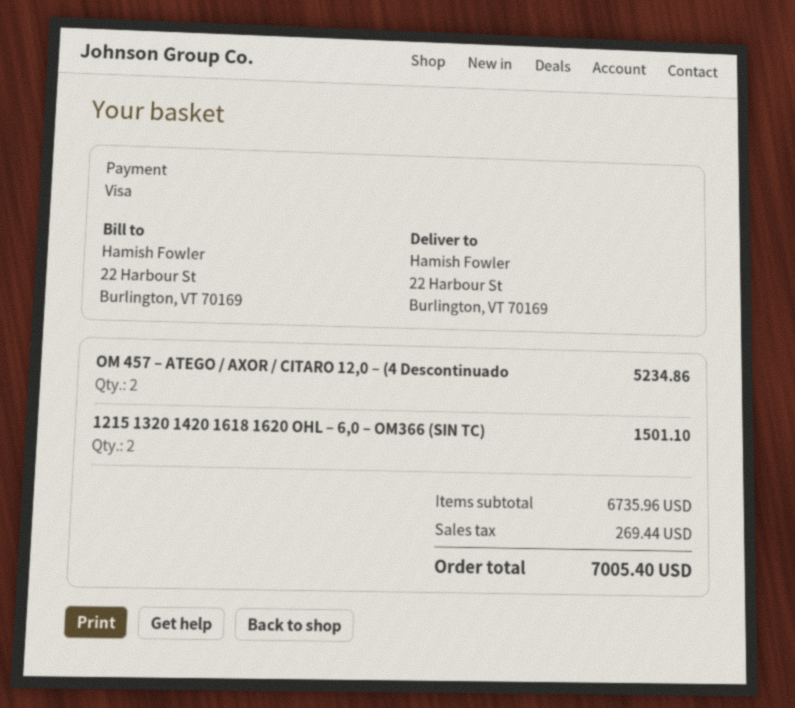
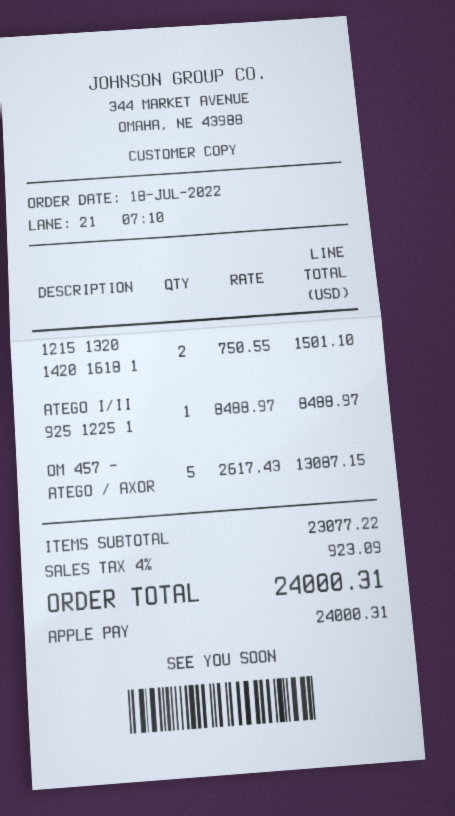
payment method: Visa -> Apple Pay
OM 457 – ATEGO / AXOR / CITARO 12,0 – (4 Descontinuado: 2 for 5234.86 -> 5 for 13087.15
ATEGO I/II 925 1225 1: none -> 1 for 8488.97
subtotal: 6735.96 -> 23077.22
tax: 269.44 -> 923.09
total: 7005.40 -> 24000.31

